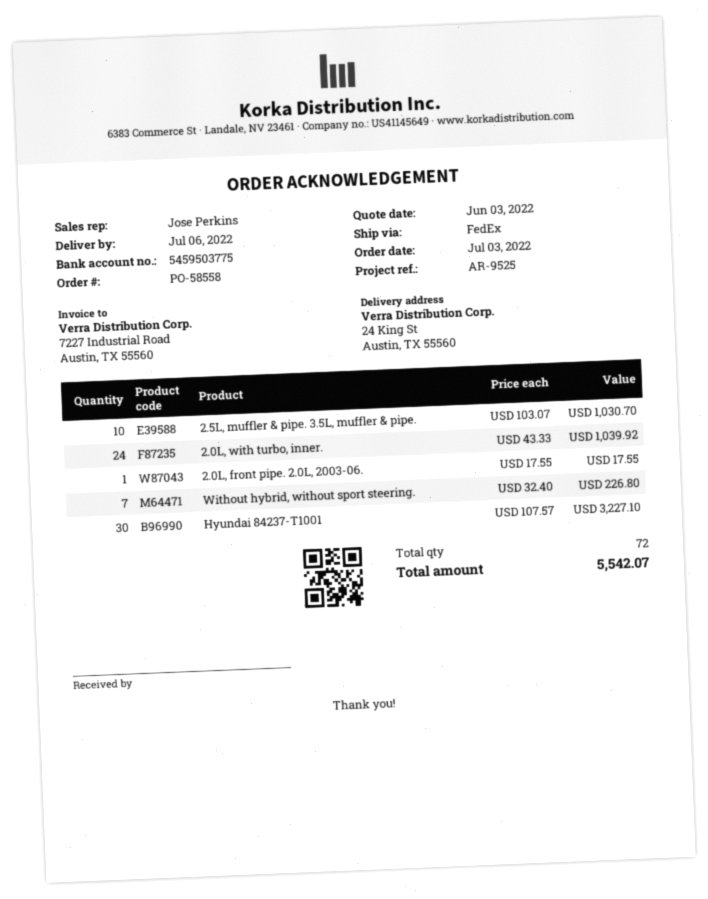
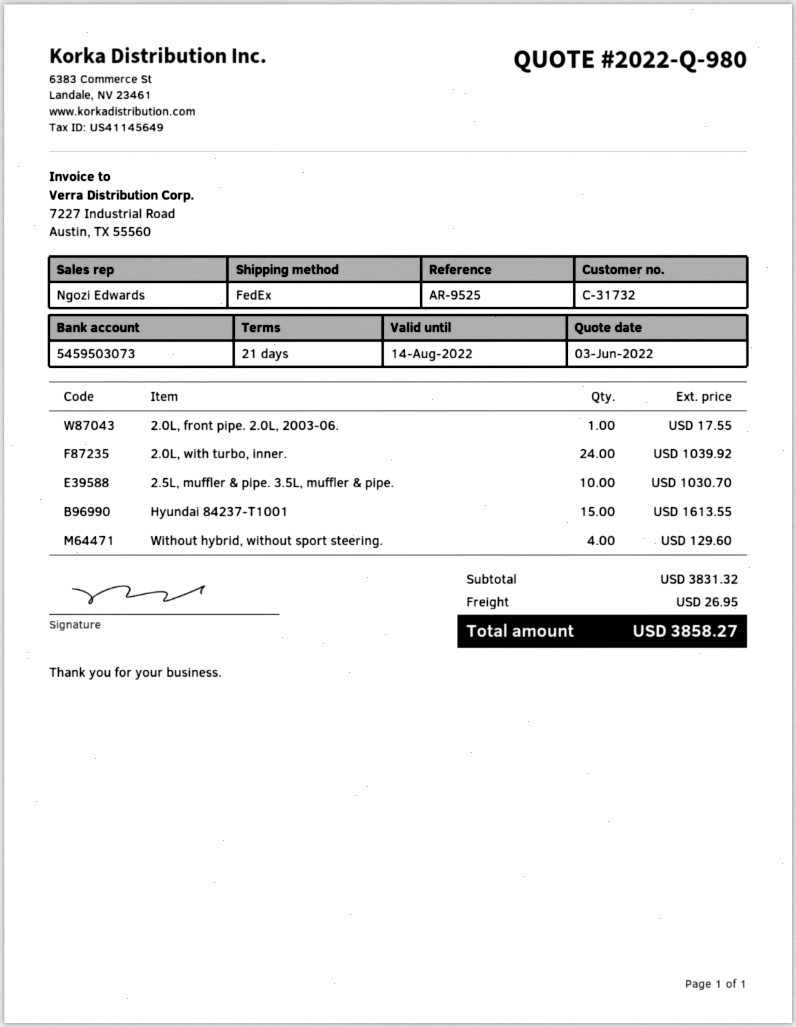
sales rep: Jose Perkins -> Ngozi Edwards
bank account: 5459503775 -> 5459503073
Without hybrid, without sport steering.: 7 for 226.80 -> 4 for 129.60
Hyundai 84237-T1001: 30 for 3227.10 -> 15 for 1613.55
shipping: none -> 26.95
total: 5542.07 -> 3858.27

